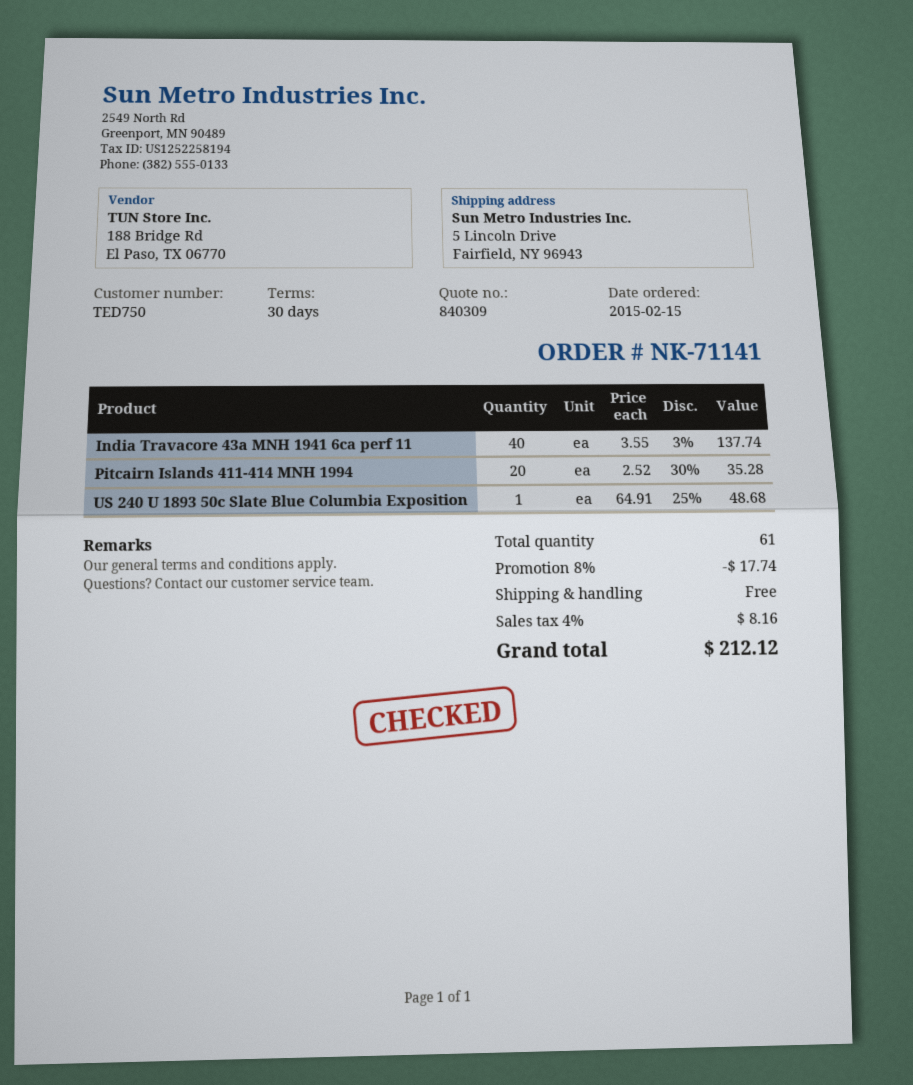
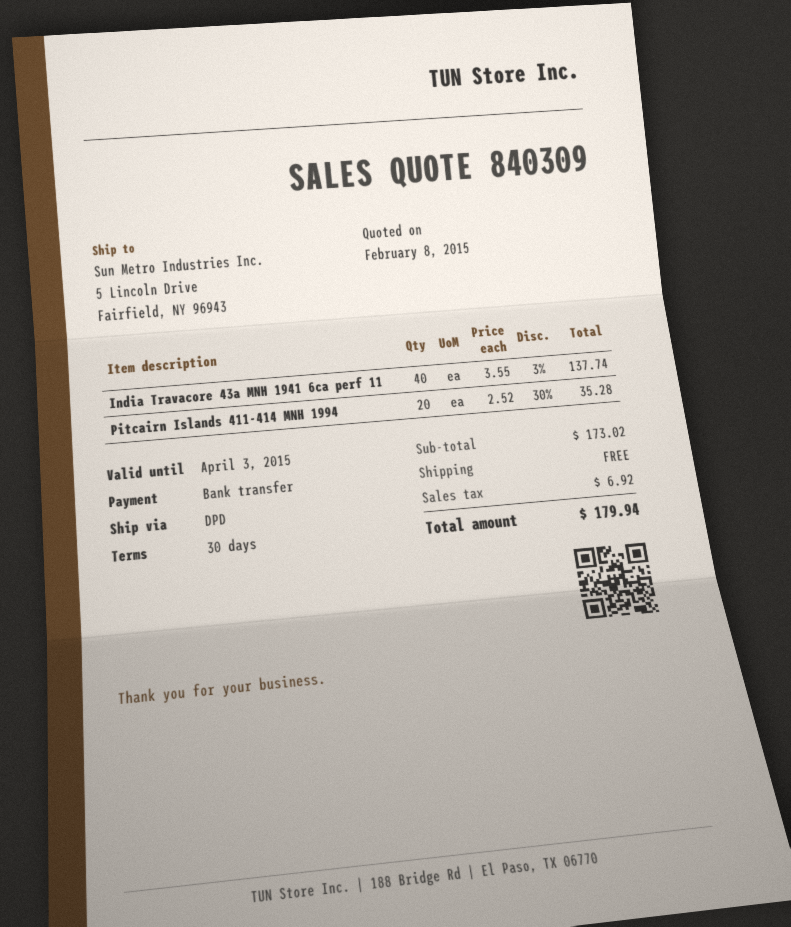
US 240 U 1893 50c Slate Blue Columbia Exposition: 1 x 64.91 - 25% = 48.68 -> none
discount: 8% = 17.74 -> none
tax: 8.16 -> 6.92
total: 212.12 -> 179.94

